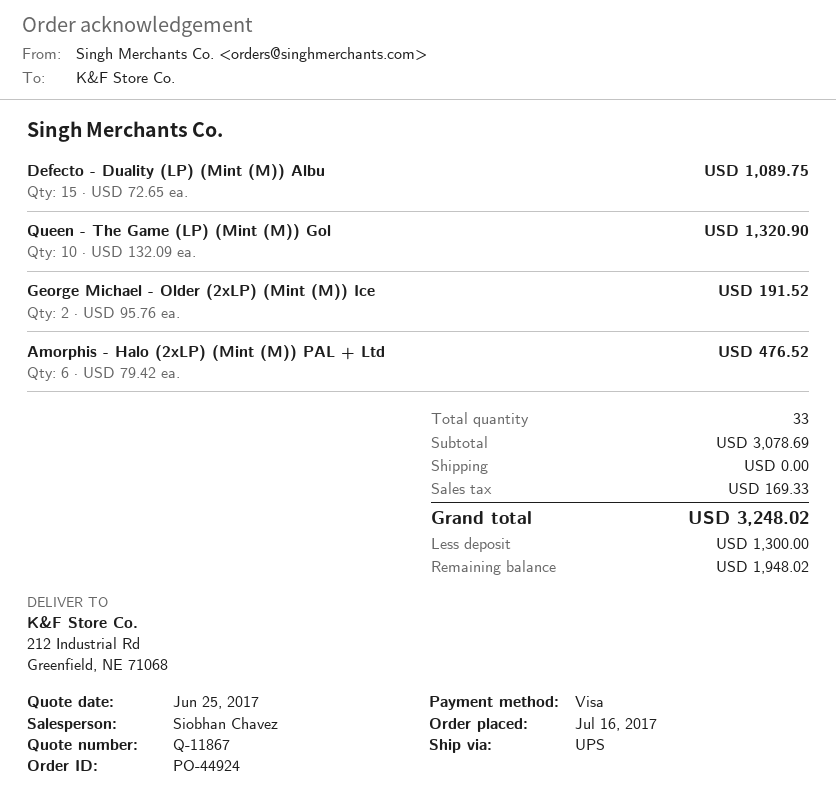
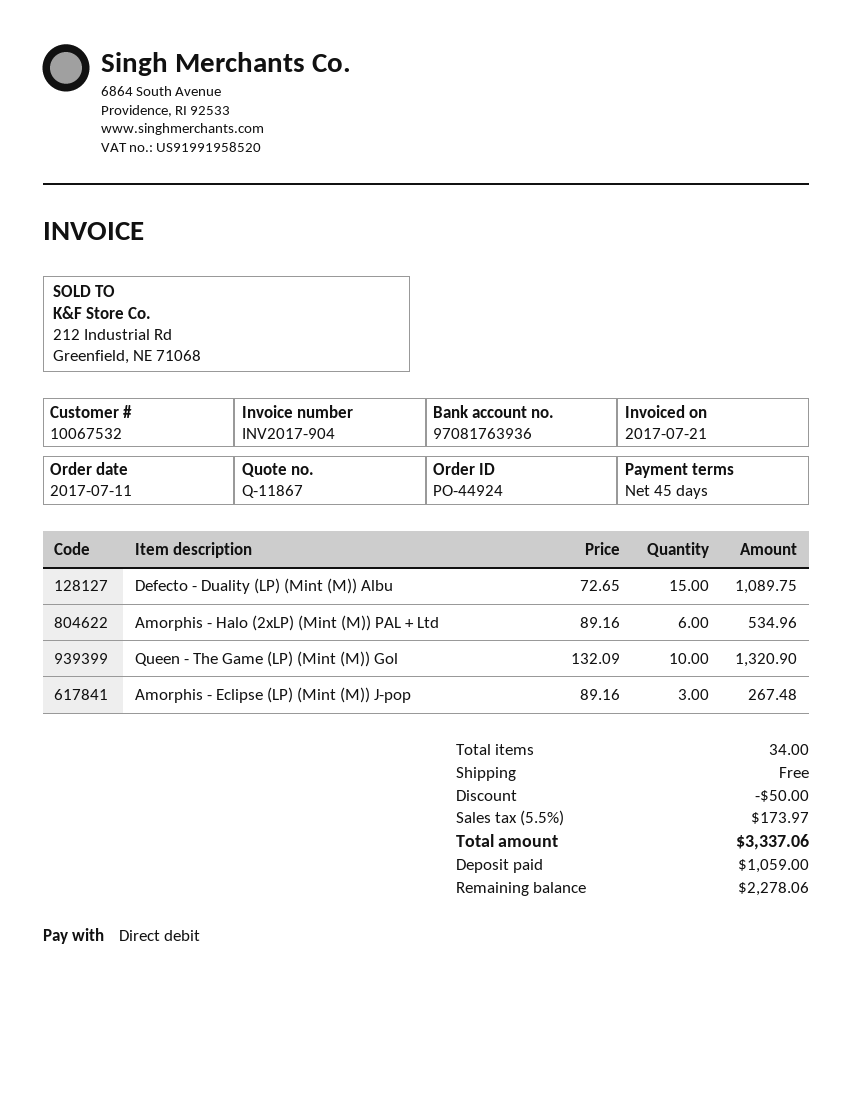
order date: 2017-07-16 -> 2017-07-11
payment method: Visa -> direct debit
George Michael - Older (2xLP) (Mint (M)) Ice: 2 x 95.76 = 191.52 -> none
Amorphis - Halo (2xLP) (Mint (M)) PAL + Ltd: 6 x 79.42 = 476.52 -> 6 x 89.16 = 534.96
Amorphis - Eclipse (LP) (Mint (M)) J-pop: none -> 3 x 89.16 = 267.48
total quantity: 33 -> 34
discount: none -> 50.00
tax: 169.33 -> 173.97
total: 3248.02 -> 3337.06
deposit: 1300.00 -> 1059.00
balance: 1948.02 -> 2278.06

